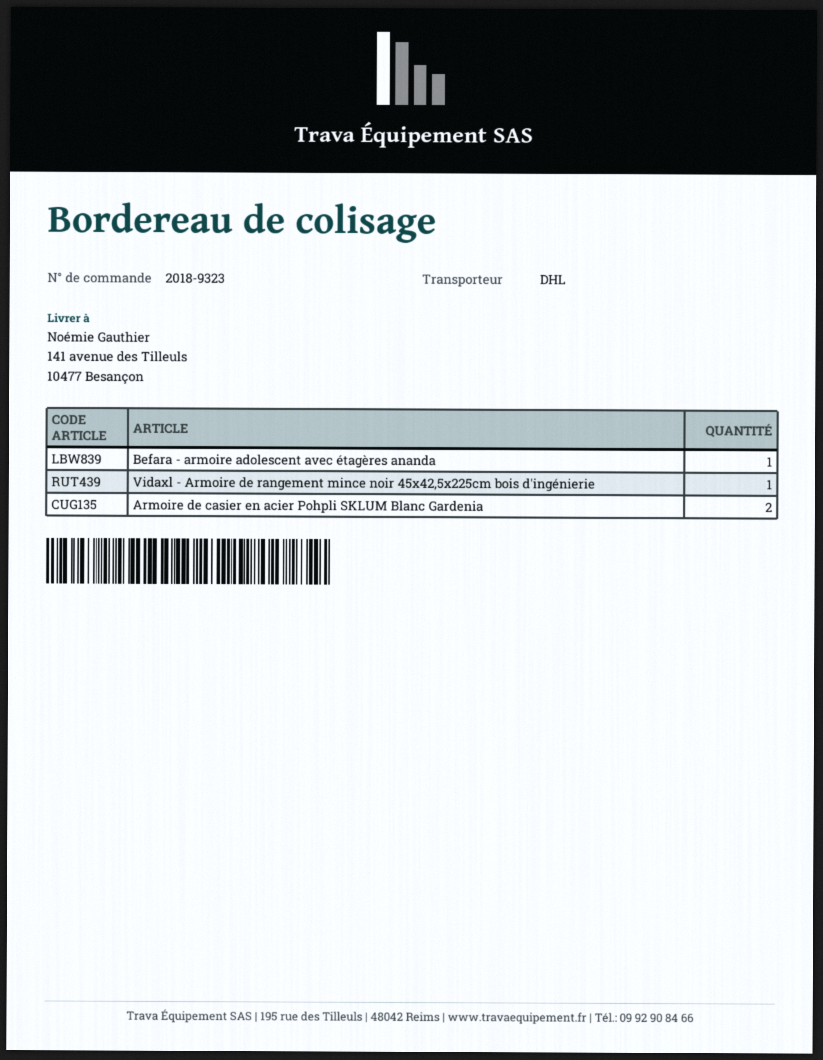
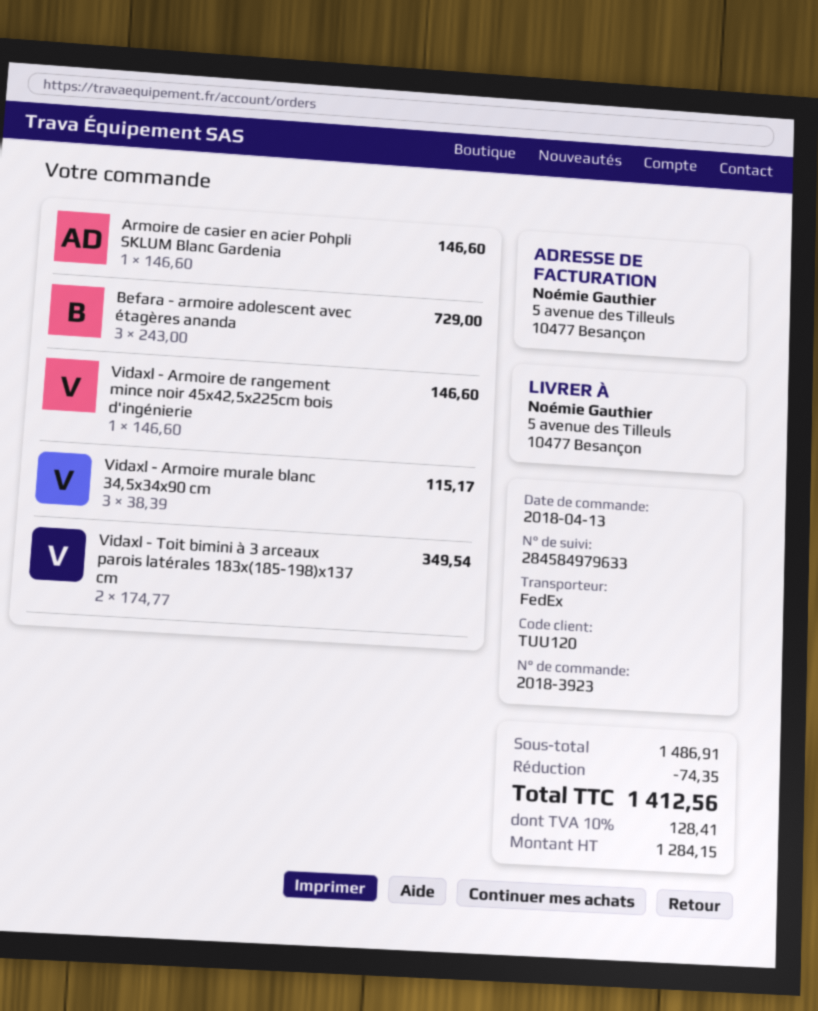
order number: 2018-9323 -> 2018-3923
shipping method: DHL -> FedEx
ship to: 141 avenue des Tilleuls, 10477 Besançon -> 5 avenue des Tilleuls, 10477 Besançon
Befara - armoire adolescent avec étagères ananda: 1 -> 3
Armoire de casier en acier Pohpli SKLUM Blanc Gardenia: 2 -> 1
Vidaxl - Armoire murale blanc 34,5x34x90 cm: none -> 3
Vidaxl - Toit bimini à 3 arceaux parois latérales 183x(185-198)x137 cm: none -> 2

